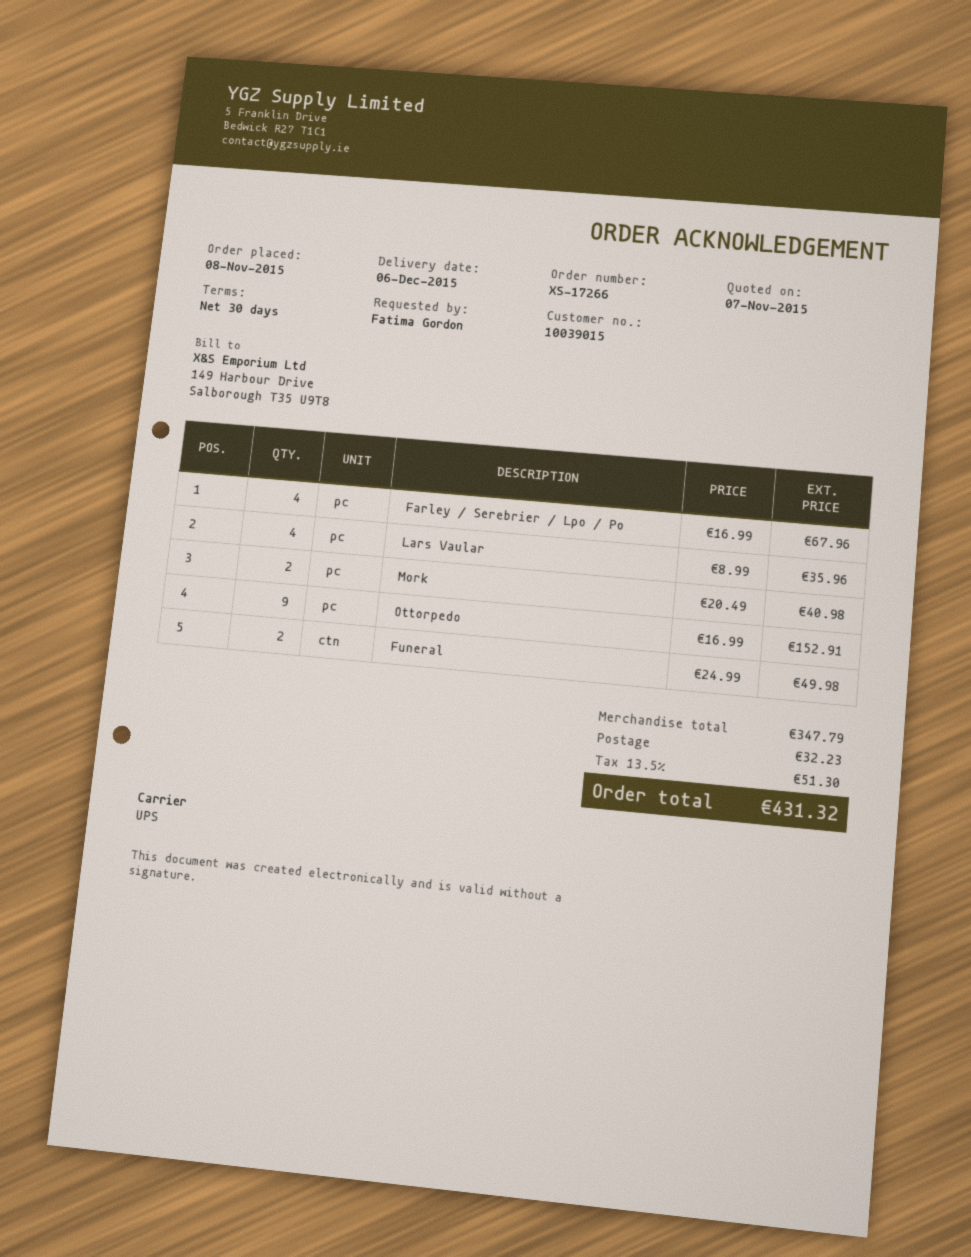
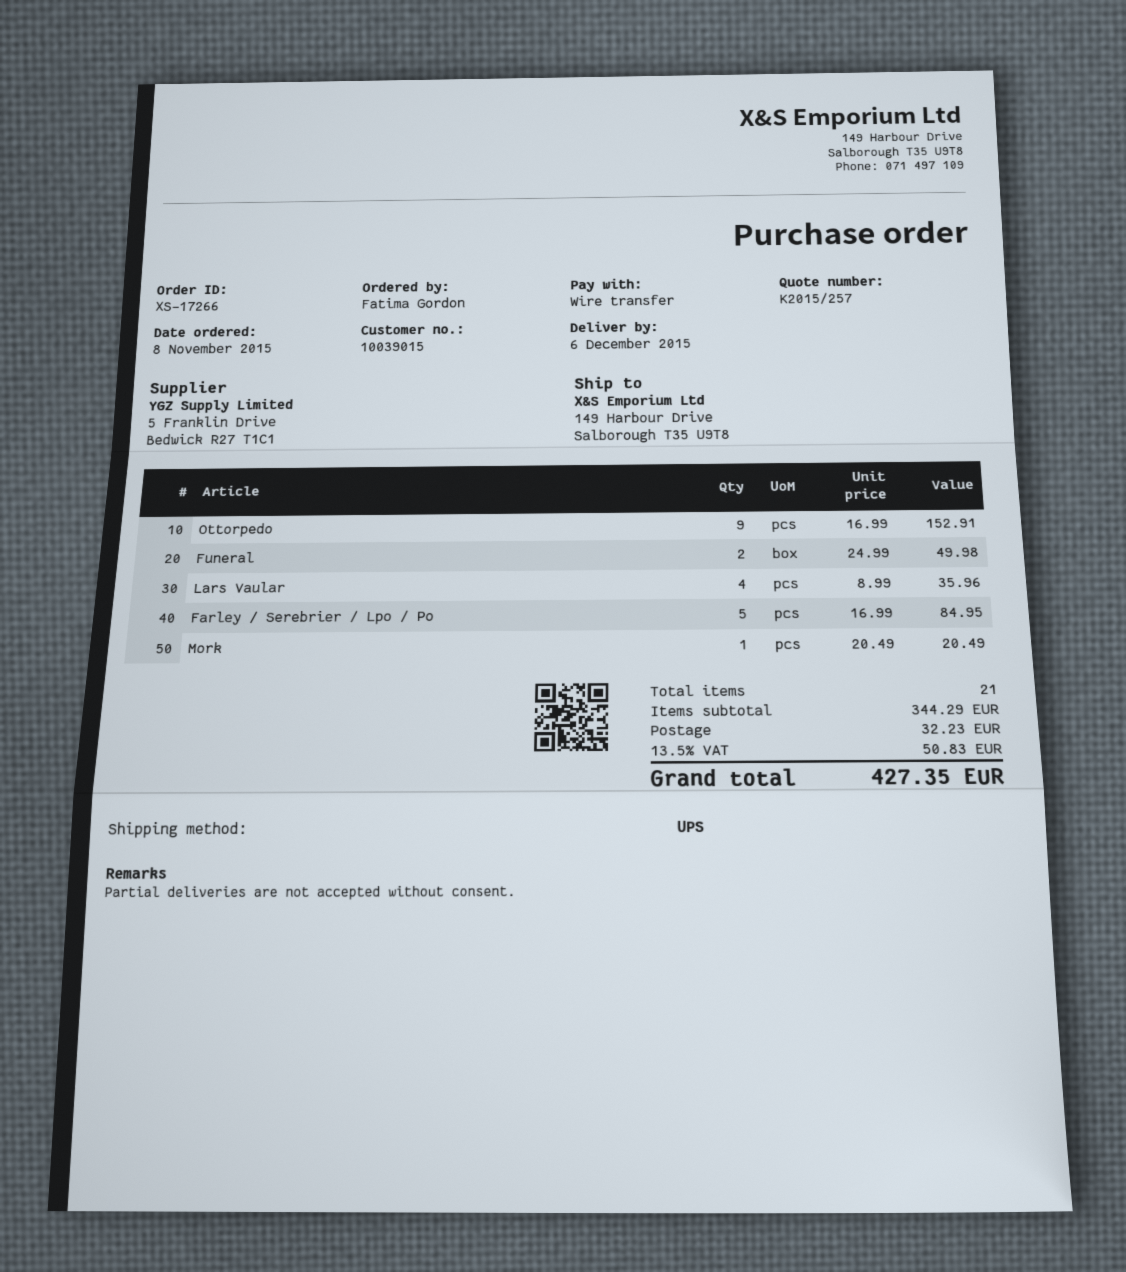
Farley / Serebrier / Lpo / Po: 4 x 16.99 = 67.96 -> 5 x 16.99 = 84.95
Mork: 2 x 20.49 = 40.98 -> 1 x 20.49 = 20.49
subtotal: 347.79 -> 344.29
tax: 13.5% = 51.30 -> 13.5% = 50.83
total: 431.32 -> 427.35

